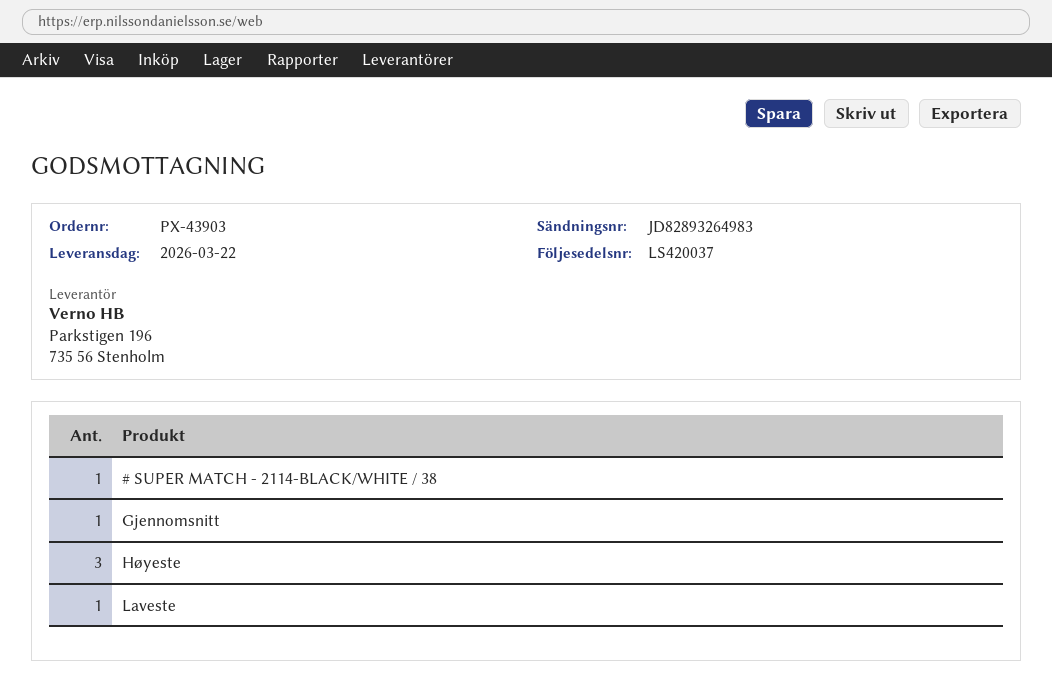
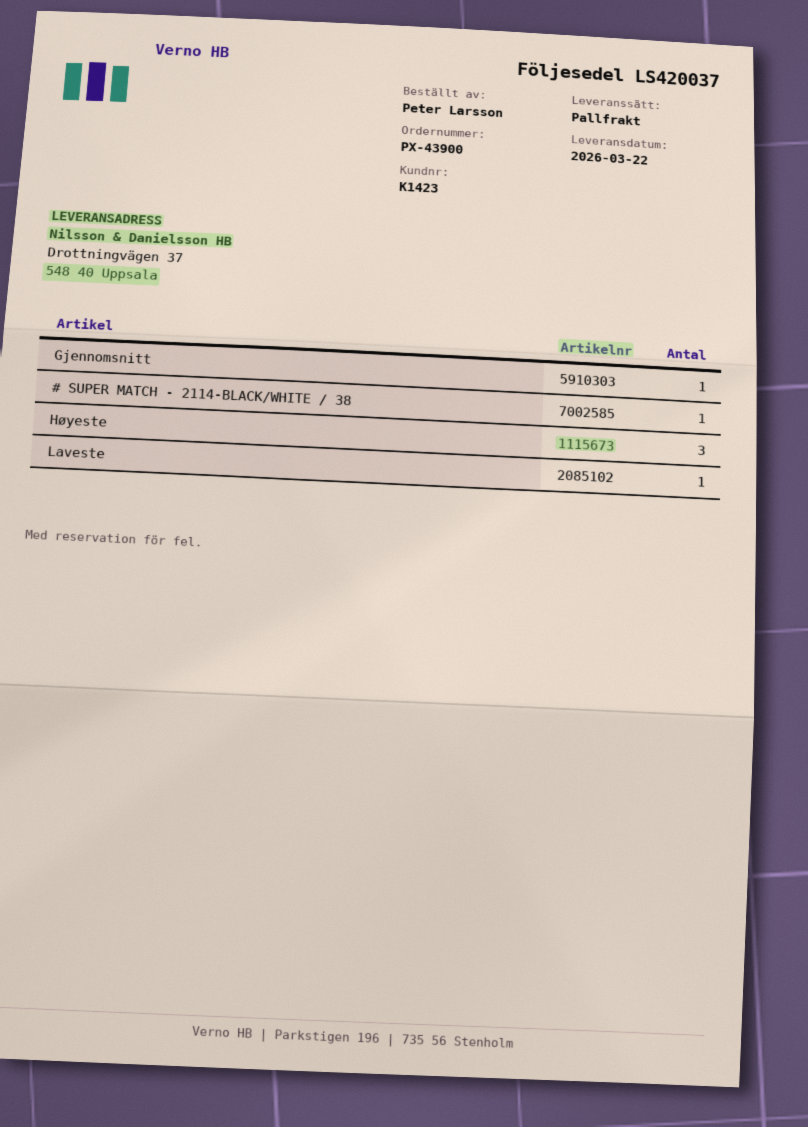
order number: PX-43903 -> PX-43900

